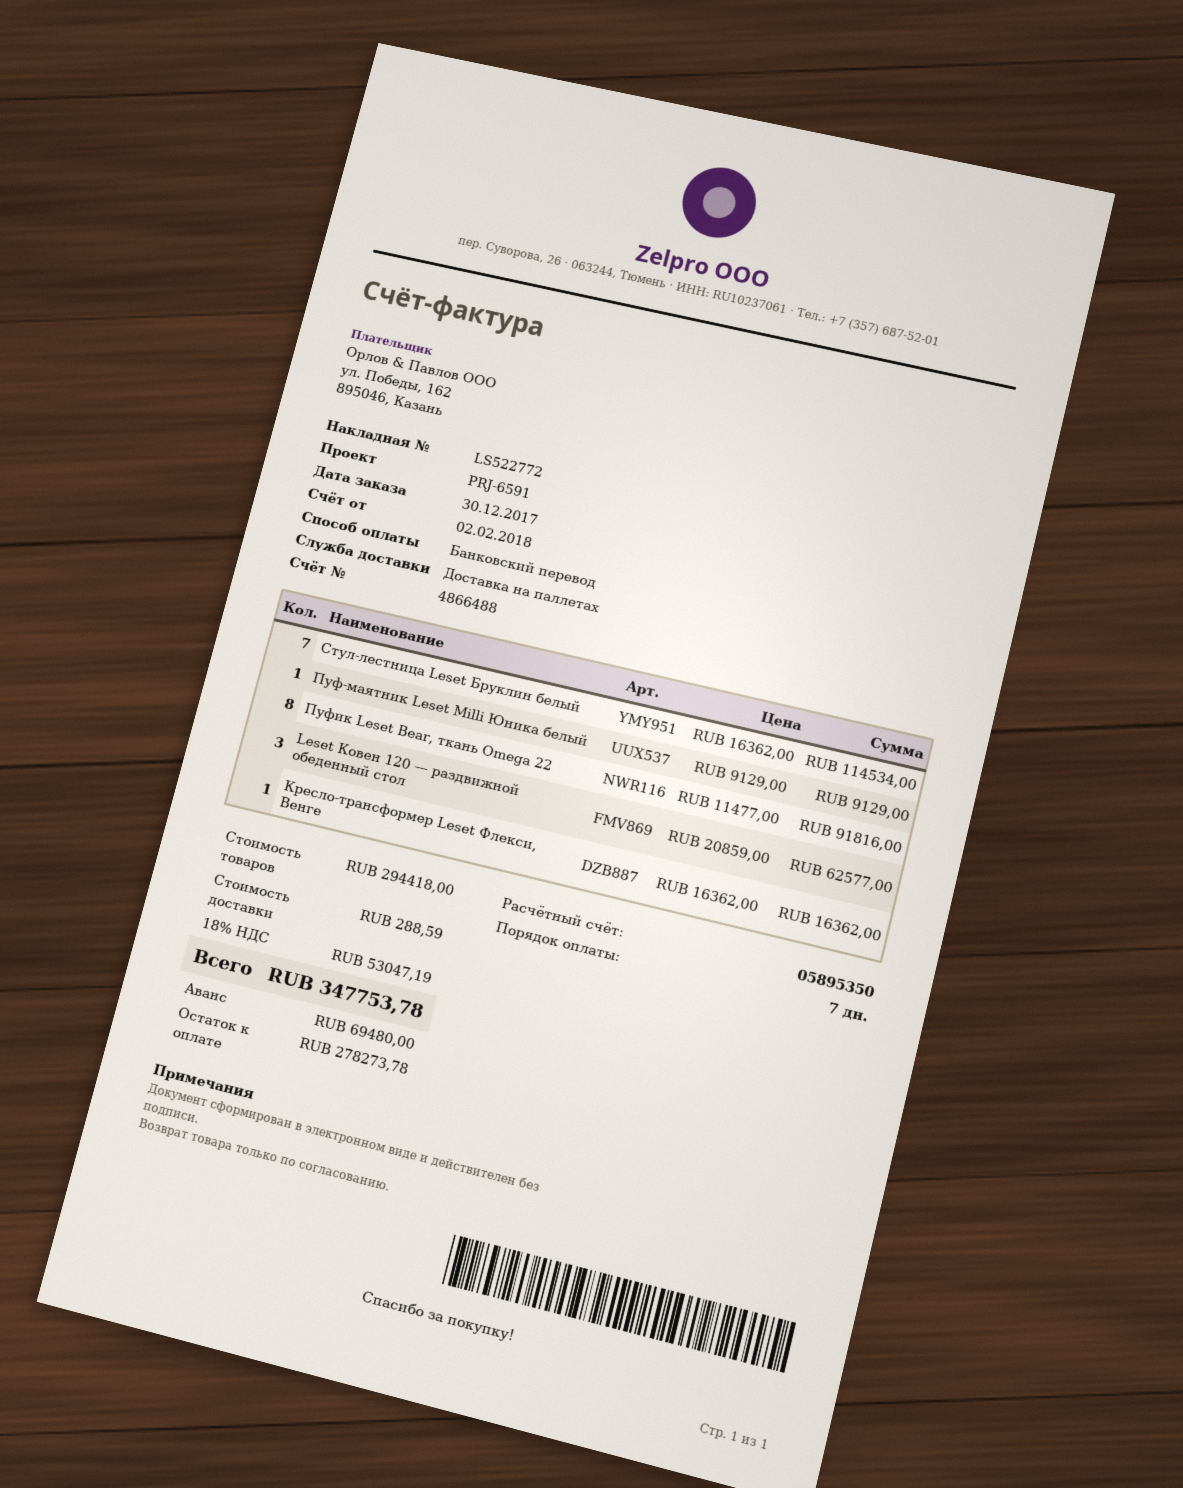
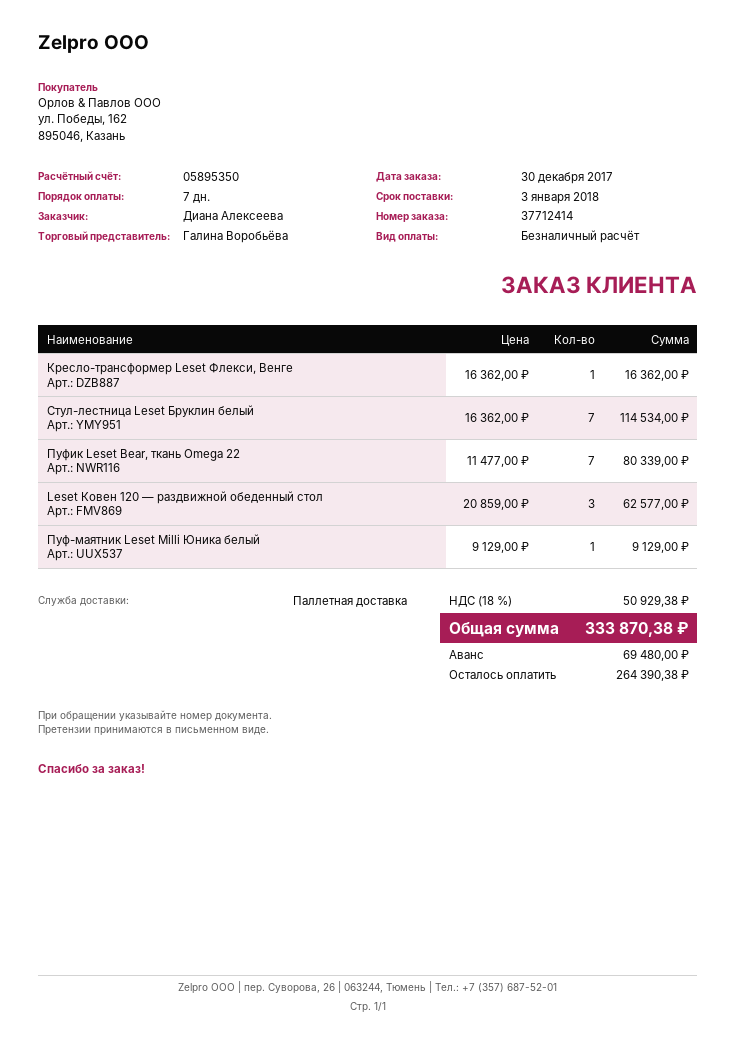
Пуфик Leset Bear, ткань Omega 22: 8 x 11477.00 = 91816.00 -> 7 x 11477.00 = 80339.00
shipping: 288.59 -> none
tax: 18% = 53047.19 -> 18% = 50929.38
total: 347753.78 -> 333870.38
balance: 278273.78 -> 264390.38

